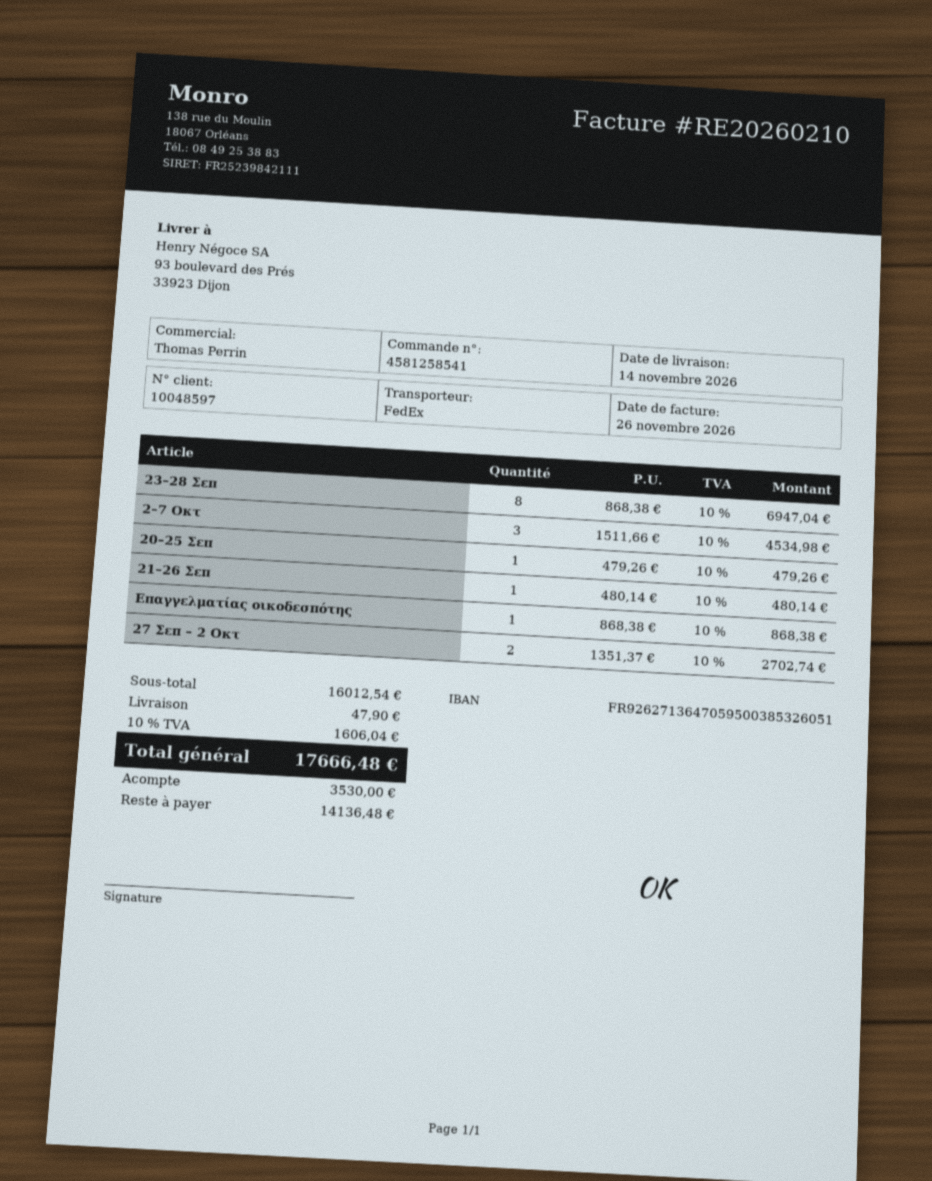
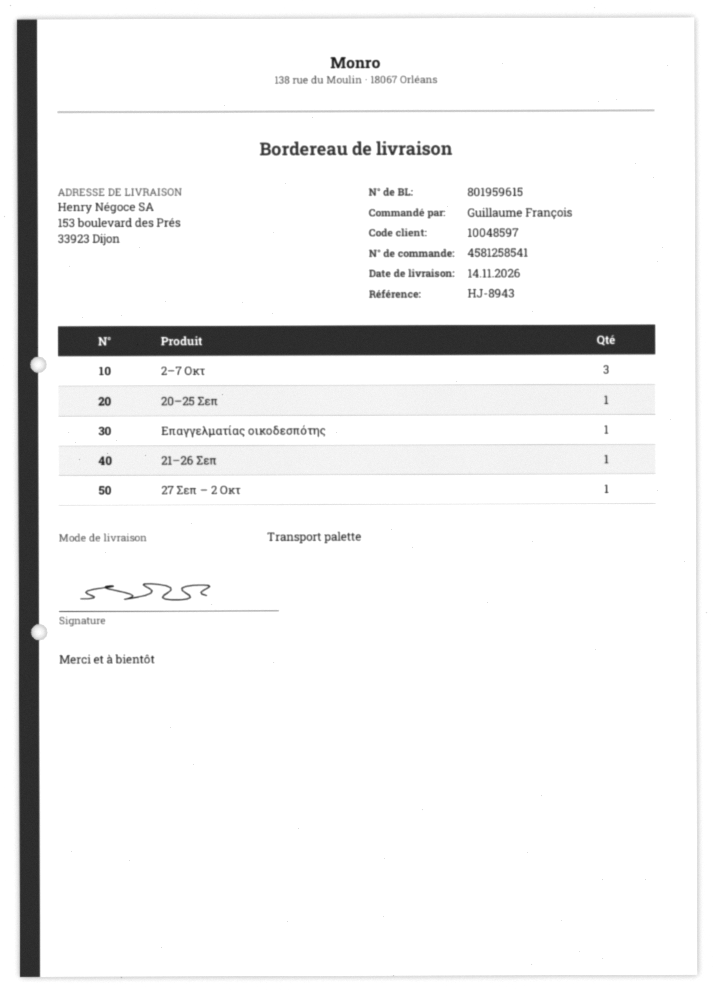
shipping method: FedEx -> pallet freight
ship to: 93 boulevard des Prés, 33923 Dijon -> 153 boulevard des Prés, 33923 Dijon
23–28 Σεπ: 8 -> none
27 Σεπ – 2 Οκτ: 2 -> 1

